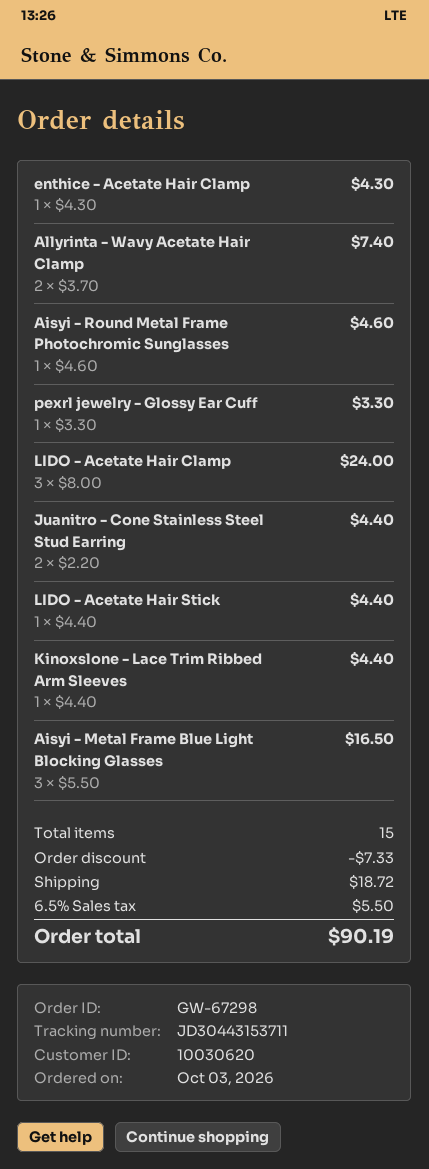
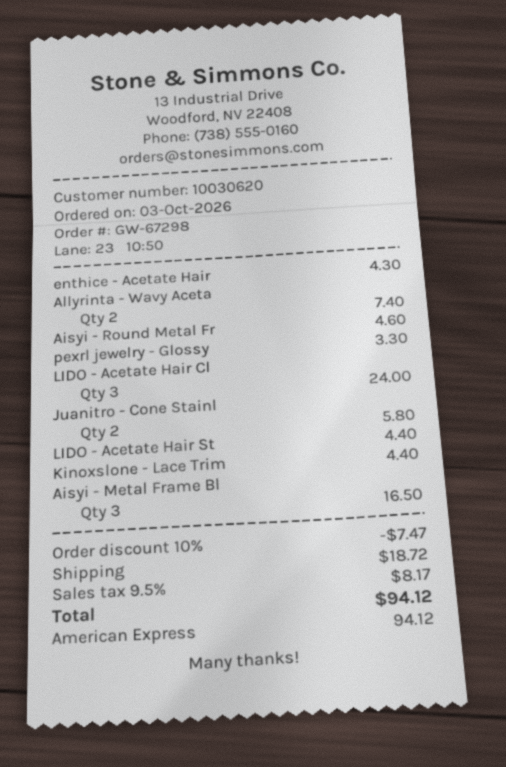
Juanitro - Cone Stainless Steel Stud Earring: 2 for 4.40 -> 2 for 5.80
discount: 7.33 -> 7.47
tax: 6.5% = 5.50 -> 9.5% = 8.17
total: 90.19 -> 94.12

